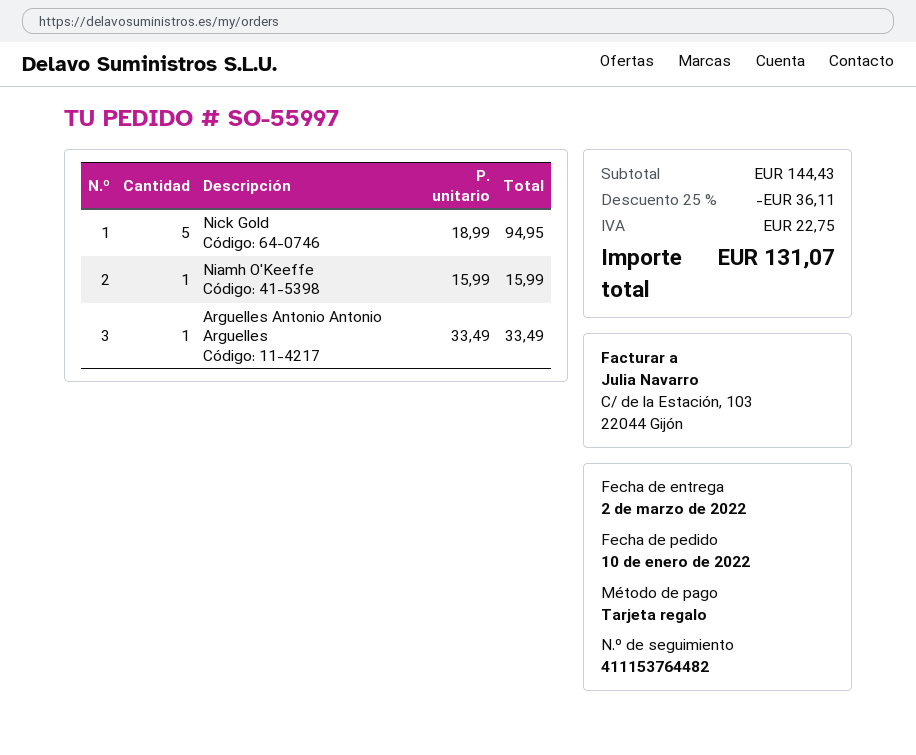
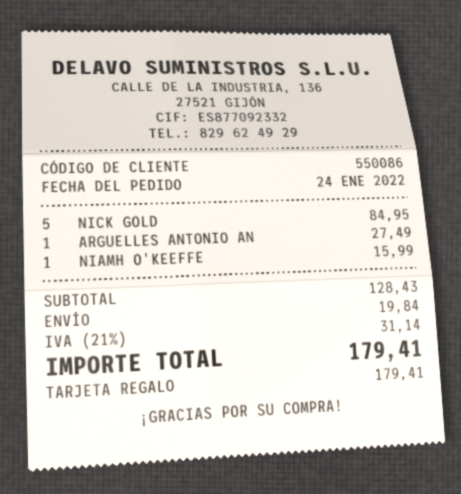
order date: 2022-01-10 -> 2022-01-24
Nick Gold: 5 for 94.95 -> 5 for 84.95
Arguelles Antonio Antonio Arguelles: 1 for 33.49 -> 1 for 27.49
subtotal: 144.43 -> 128.43
discount: 25% = 36.11 -> none
shipping: none -> 19.84
tax: 22.75 -> 31.14
total: 131.07 -> 179.41

